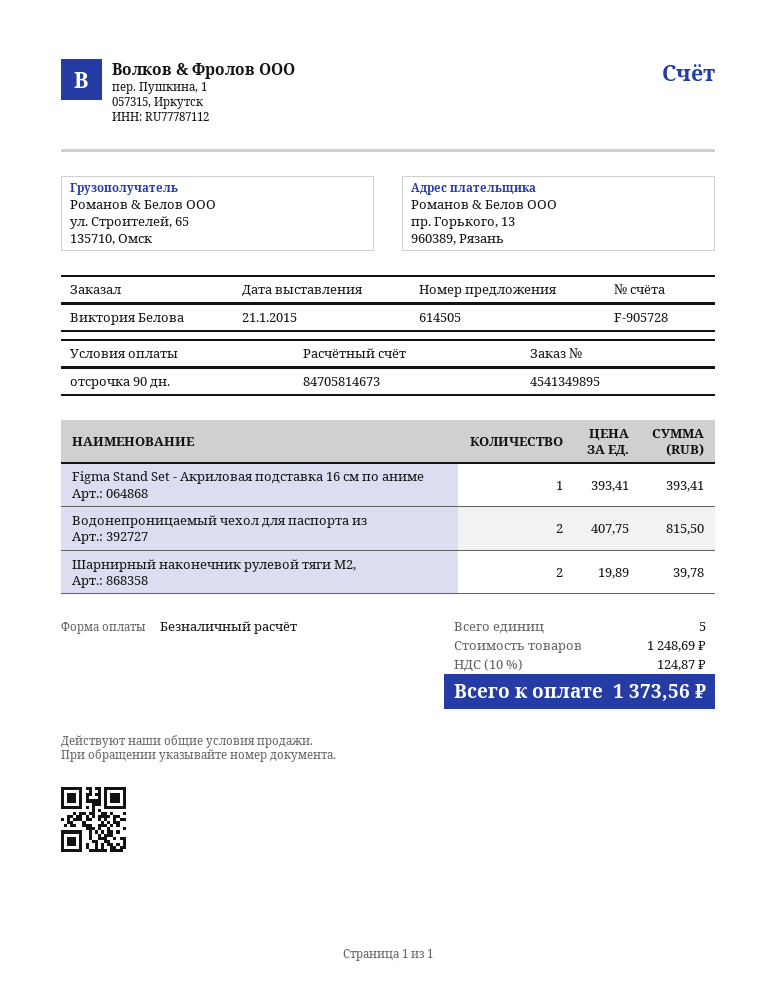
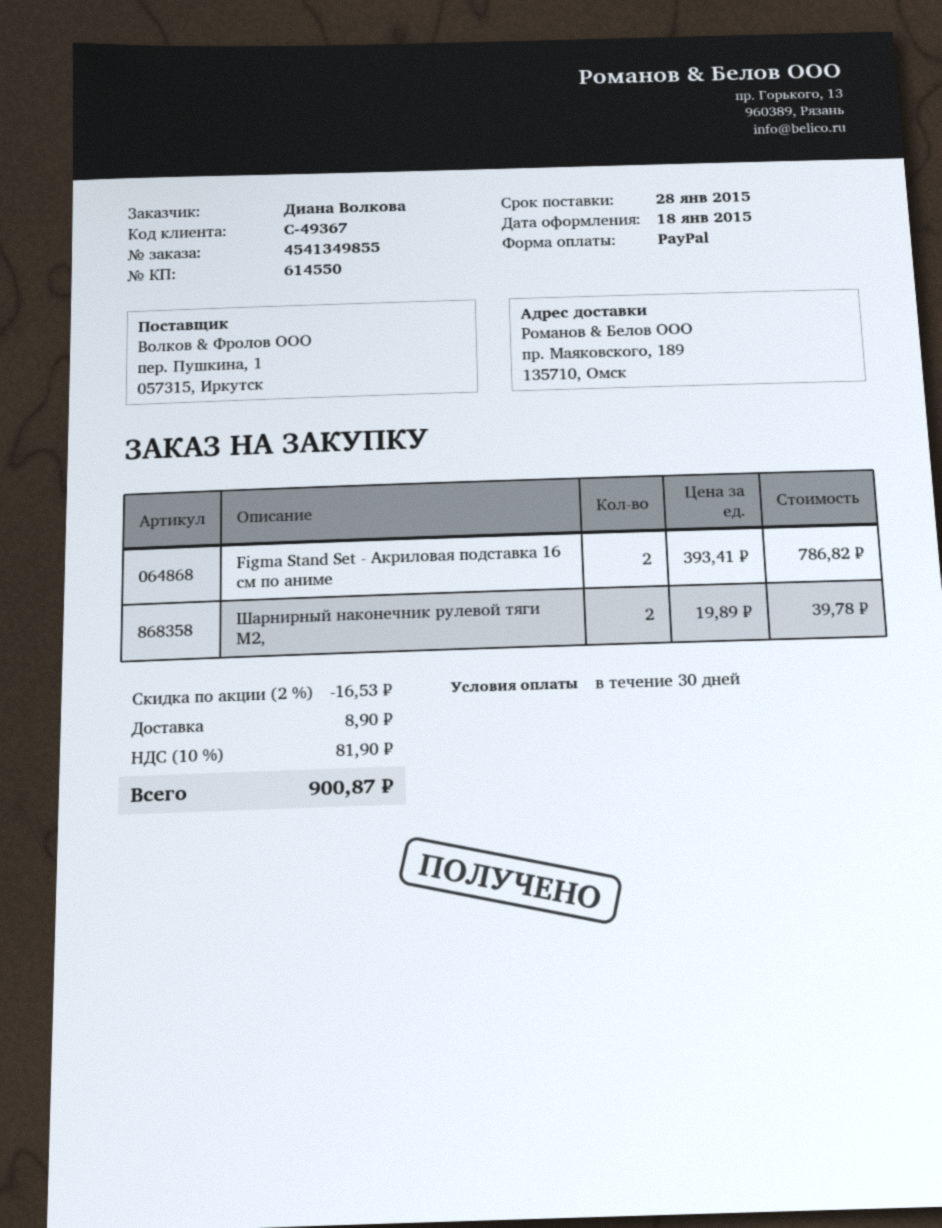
quote number: 614505 -> 614550
order number: 4541349895 -> 4541349855
payment terms: 90 days -> 30 days
ordered by: Виктория Белова -> Диана Волкова
payment method: bank transfer -> PayPal
ship to: ул. Строителей, 65, 135710, Омск -> пр. Маяковского, 189, 135710, Омск
Figma Stand Set - Акриловая подставка 16 см по аниме: 1 x 393.41 = 393.41 -> 2 x 393.41 = 786.82
Водонепроницаемый чехол для паспорта из: 2 x 407.75 = 815.50 -> none
discount: none -> 2% = 16.53
shipping: none -> 8.90
tax: 10% = 124.87 -> 10% = 81.90
total: 1373.56 -> 900.87

